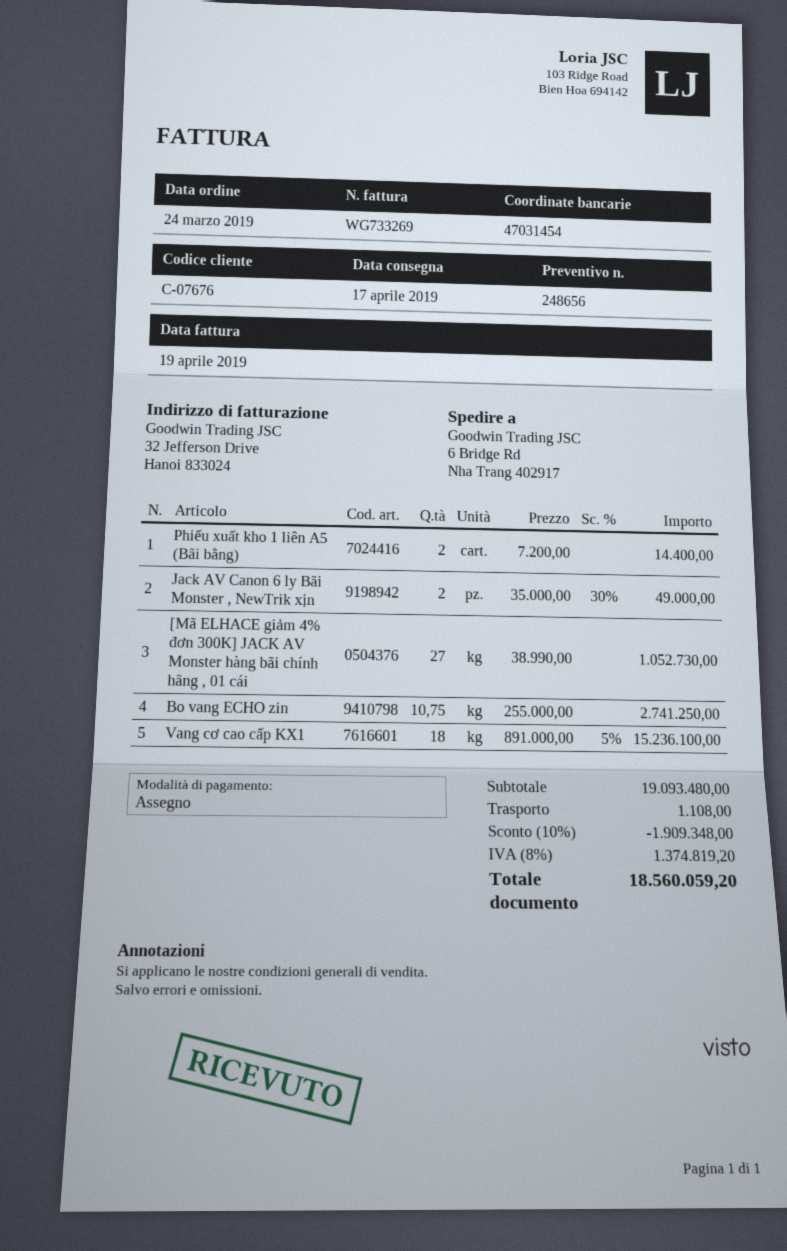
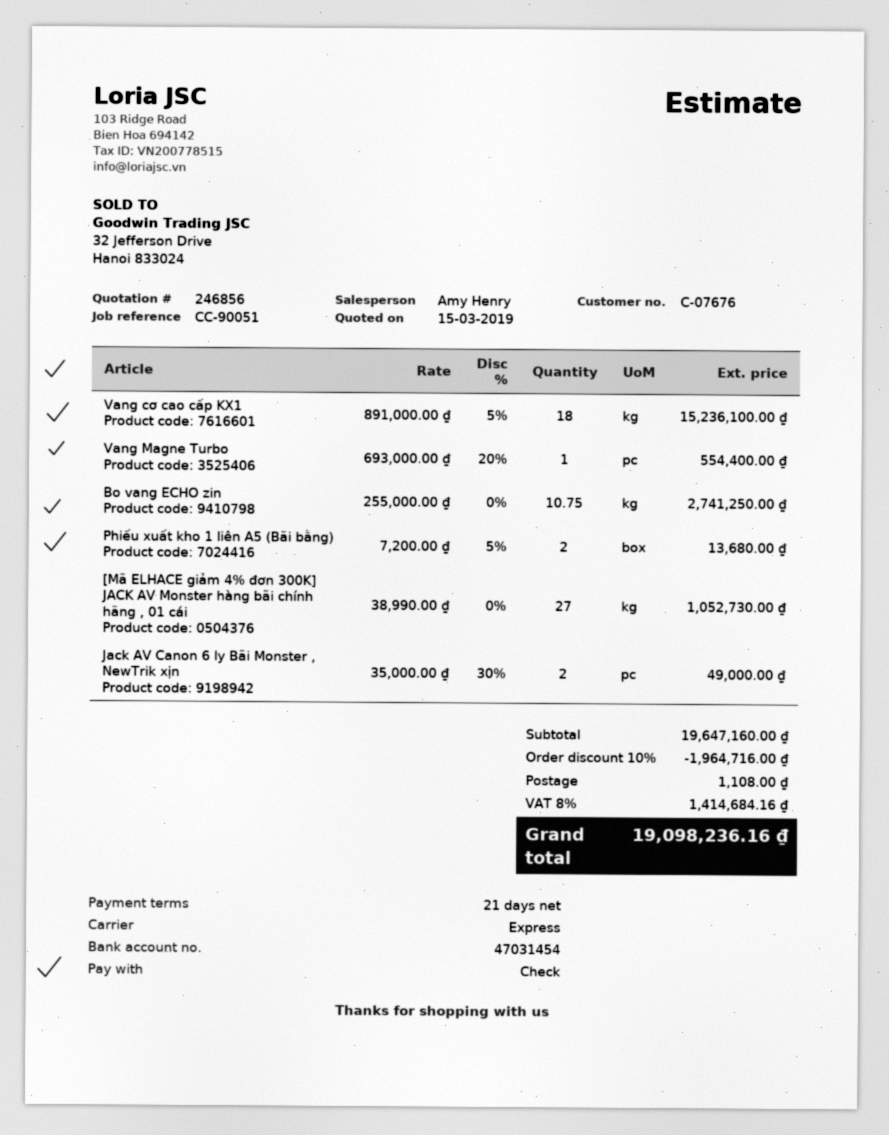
quote number: 248656 -> 246856
Phiếu xuất kho 1 liên A5 (Bãi bằng): 2 x 7200.00 = 14400.00 -> 2 x 7200.00 - 5% = 13680.00
Vang Magne Turbo: none -> 1 x 693000.00 - 20% = 554400.00
subtotal: 19093480.00 -> 19647160.00
discount: 10% = 1909348.00 -> 10% = 1964716.00
tax: 8% = 1374819.20 -> 8% = 1414684.16
total: 18560059.20 -> 19098236.16

